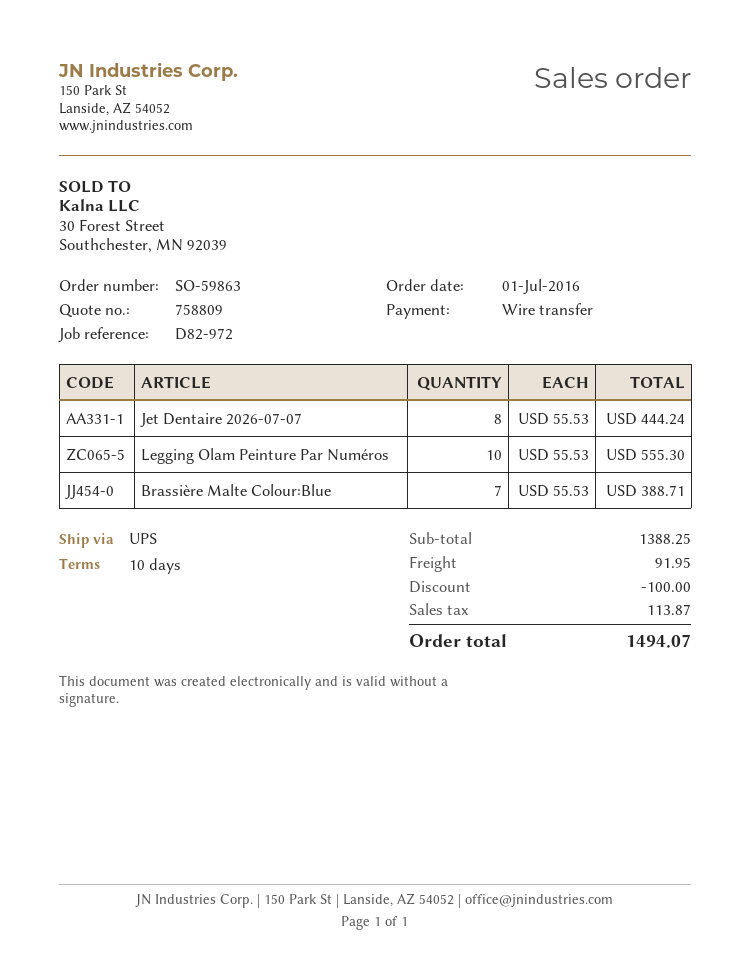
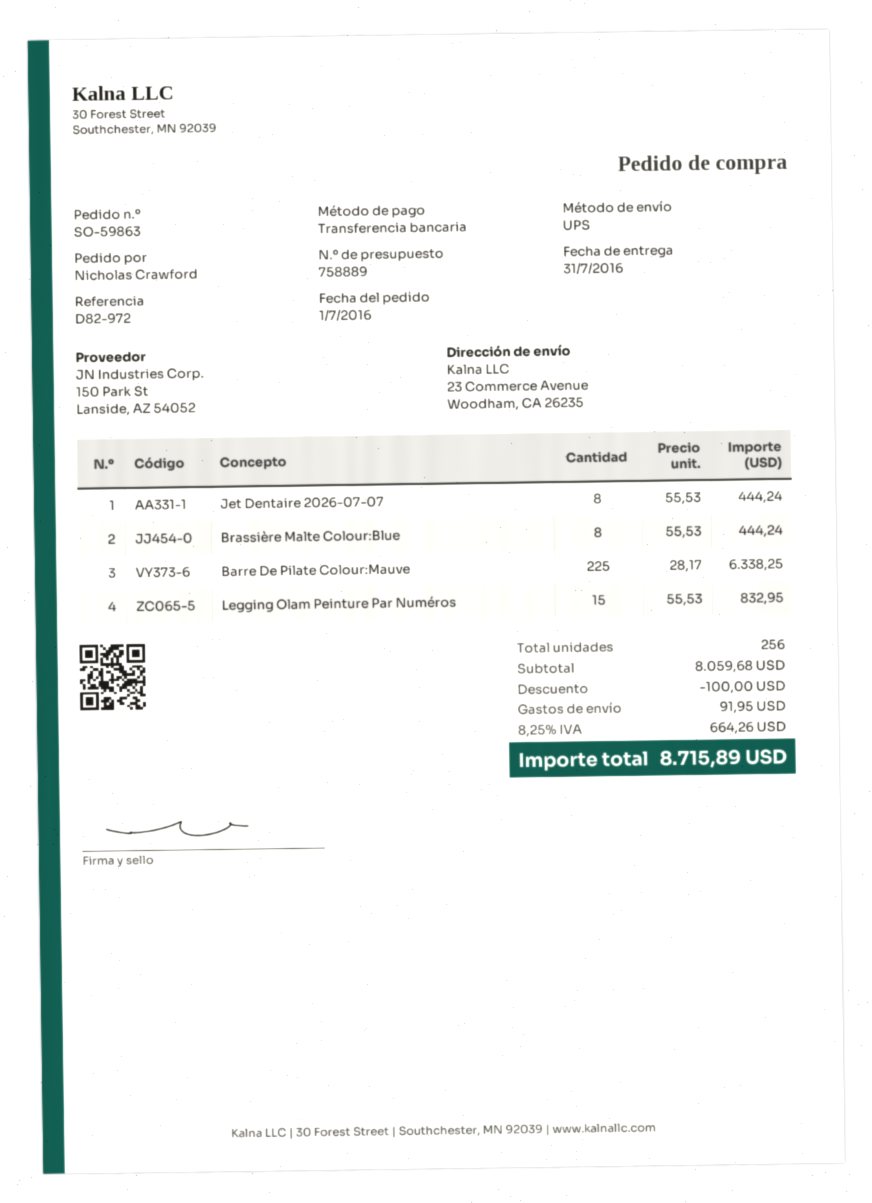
quote number: 758809 -> 758889
Legging Olam Peinture Par Numéros: 10 x 55.53 = 555.30 -> 15 x 55.53 = 832.95
Brassière Malte Colour:Blue: 7 x 55.53 = 388.71 -> 8 x 55.53 = 444.24
Barre De Pilate Colour:Mauve: none -> 225 x 28.17 = 6338.25
subtotal: 1388.25 -> 8059.68
tax: 113.87 -> 664.26
total: 1494.07 -> 8715.89

